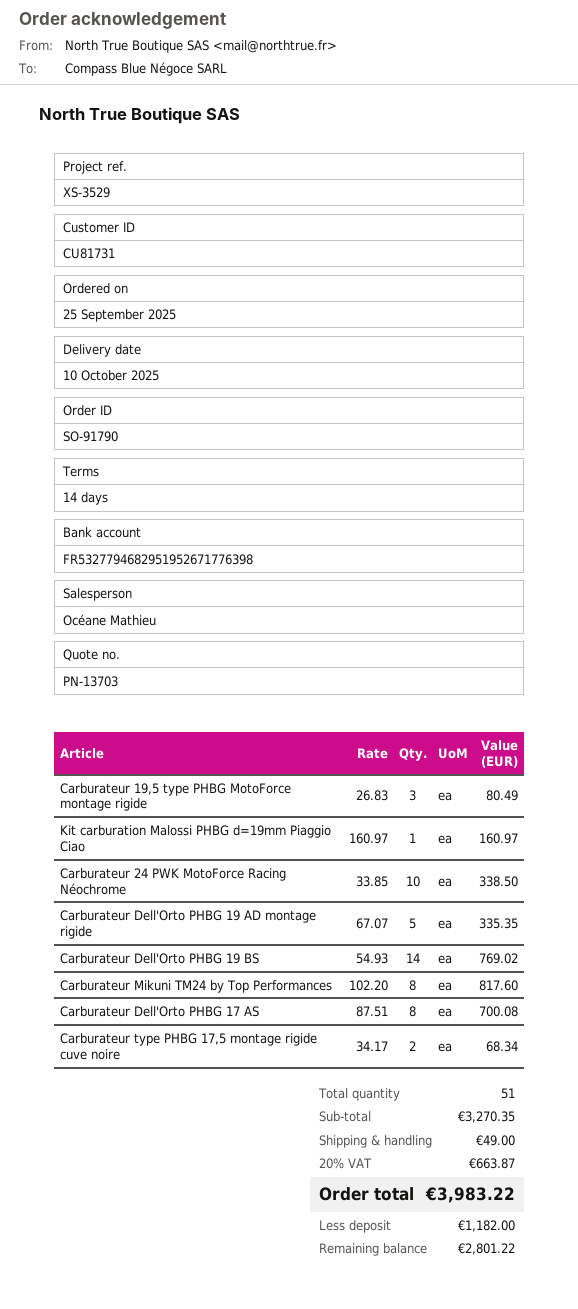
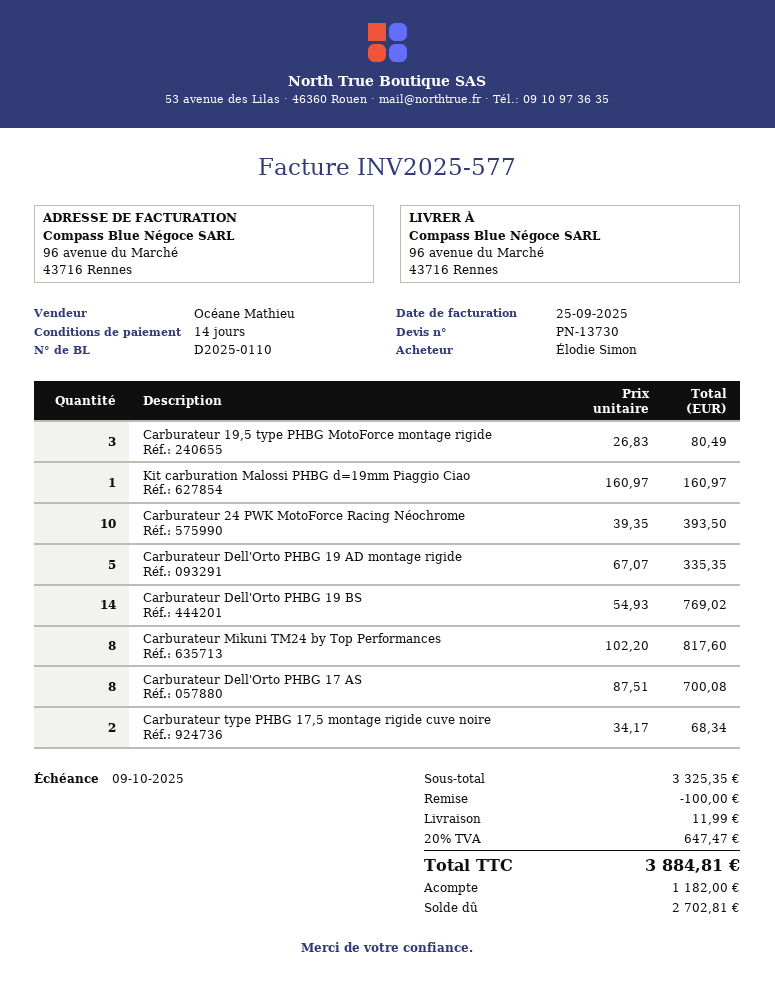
quote number: PN-13703 -> PN-13730
Carburateur 24 PWK MotoForce Racing Néochrome: 10 x 33.85 = 338.50 -> 10 x 39.35 = 393.50
subtotal: 3270.35 -> 3325.35
discount: none -> 100.00
shipping: 49.00 -> 11.99
tax: 20% = 663.87 -> 20% = 647.47
total: 3983.22 -> 3884.81
balance: 2801.22 -> 2702.81

